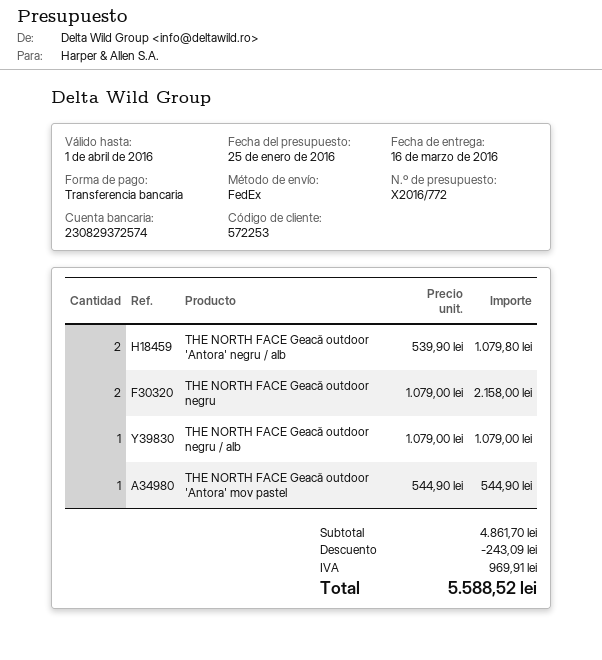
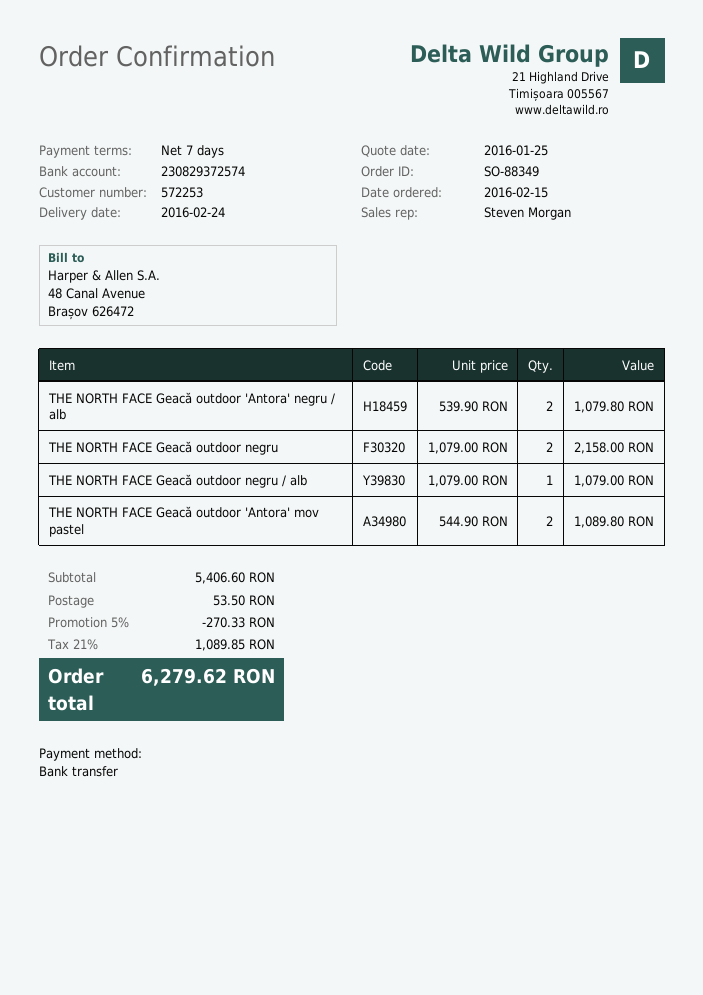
delivery date: 2016-03-16 -> 2016-02-24
THE NORTH FACE Geacă outdoor 'Antora' mov pastel: 1 x 544.90 = 544.90 -> 2 x 544.90 = 1089.80
subtotal: 4861.70 -> 5406.60
discount: 243.09 -> 270.33
shipping: none -> 53.50
tax: 969.91 -> 1089.85
total: 5588.52 -> 6279.62

